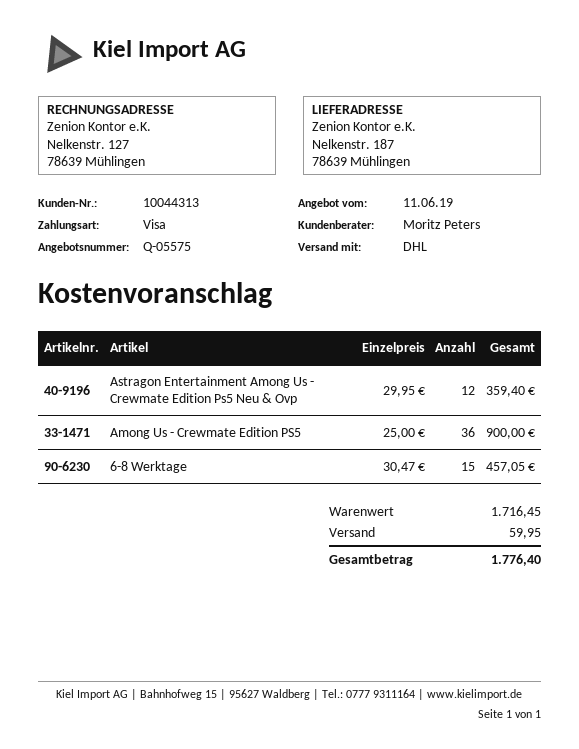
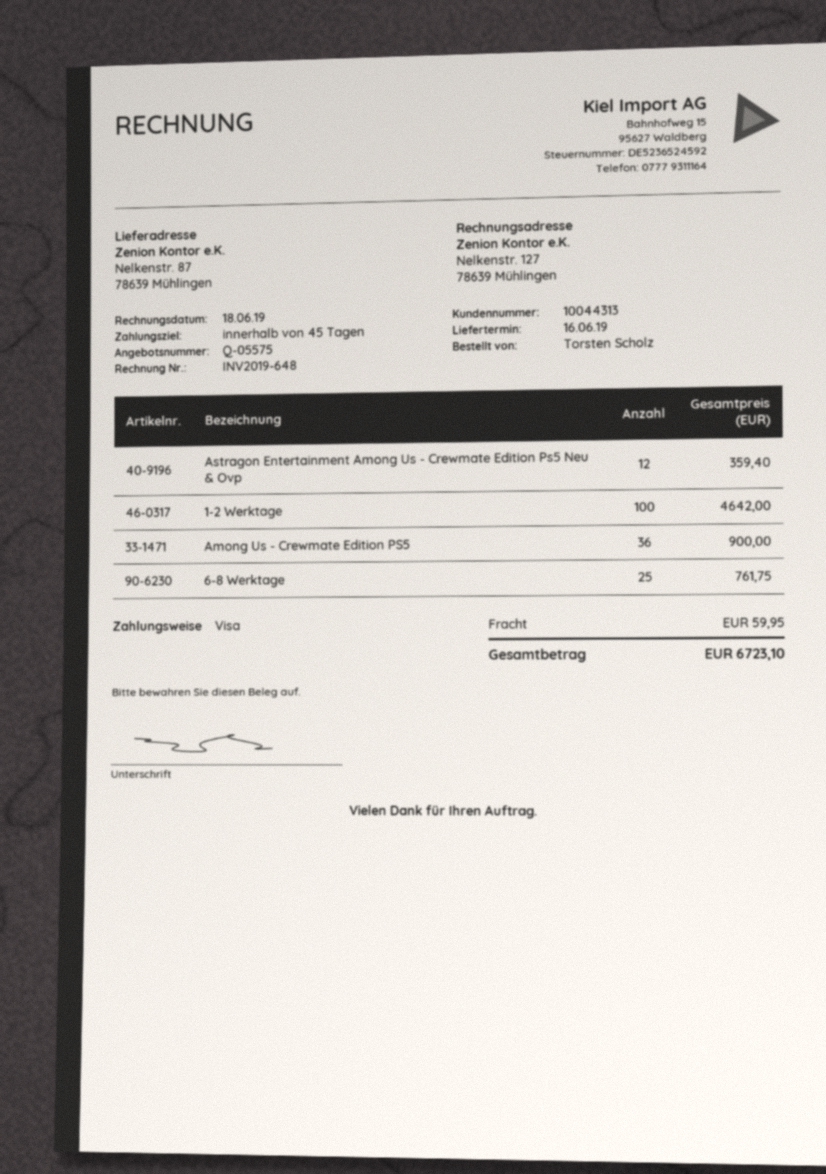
ship to: Nelkenstr. 187, 78639 Mühlingen -> Nelkenstr. 87, 78639 Mühlingen
6-8 Werktage: 15 for 457.05 -> 25 for 761.75
1-2 Werktage: none -> 100 for 4642.00
total: 1776.40 -> 6723.10

